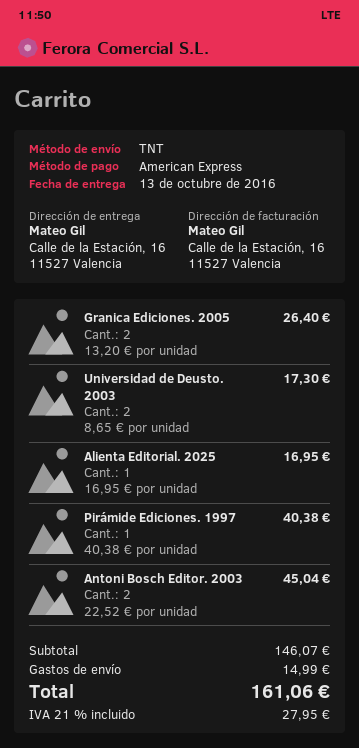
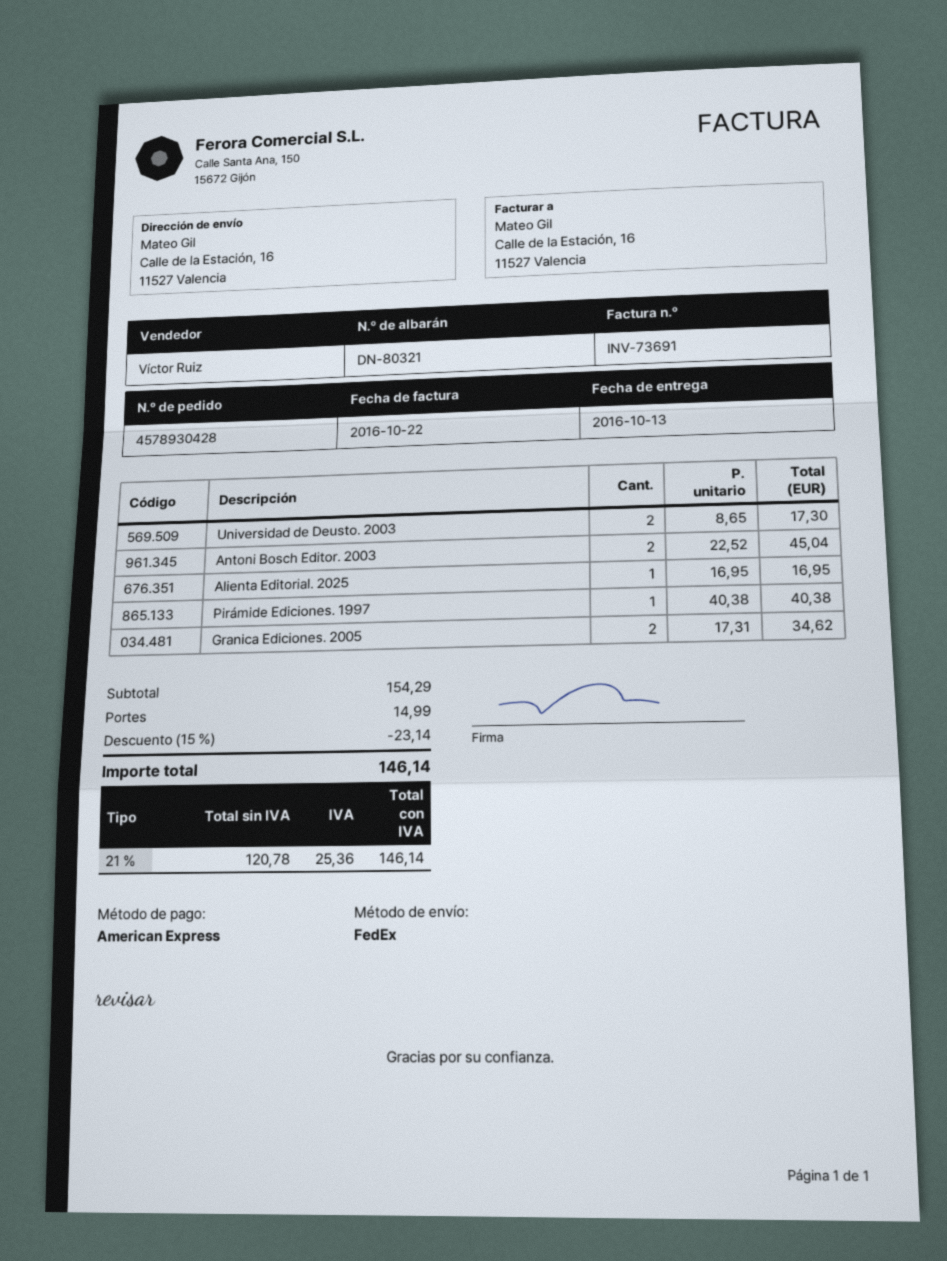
shipping method: TNT -> FedEx
Granica Ediciones. 2005: 2 x 13.20 = 26.40 -> 2 x 17.31 = 34.62
subtotal: 146.07 -> 154.29
discount: none -> 15% = 23.14
tax: 21% = 27.95 -> 21% = 25.36
total: 161.06 -> 146.14

